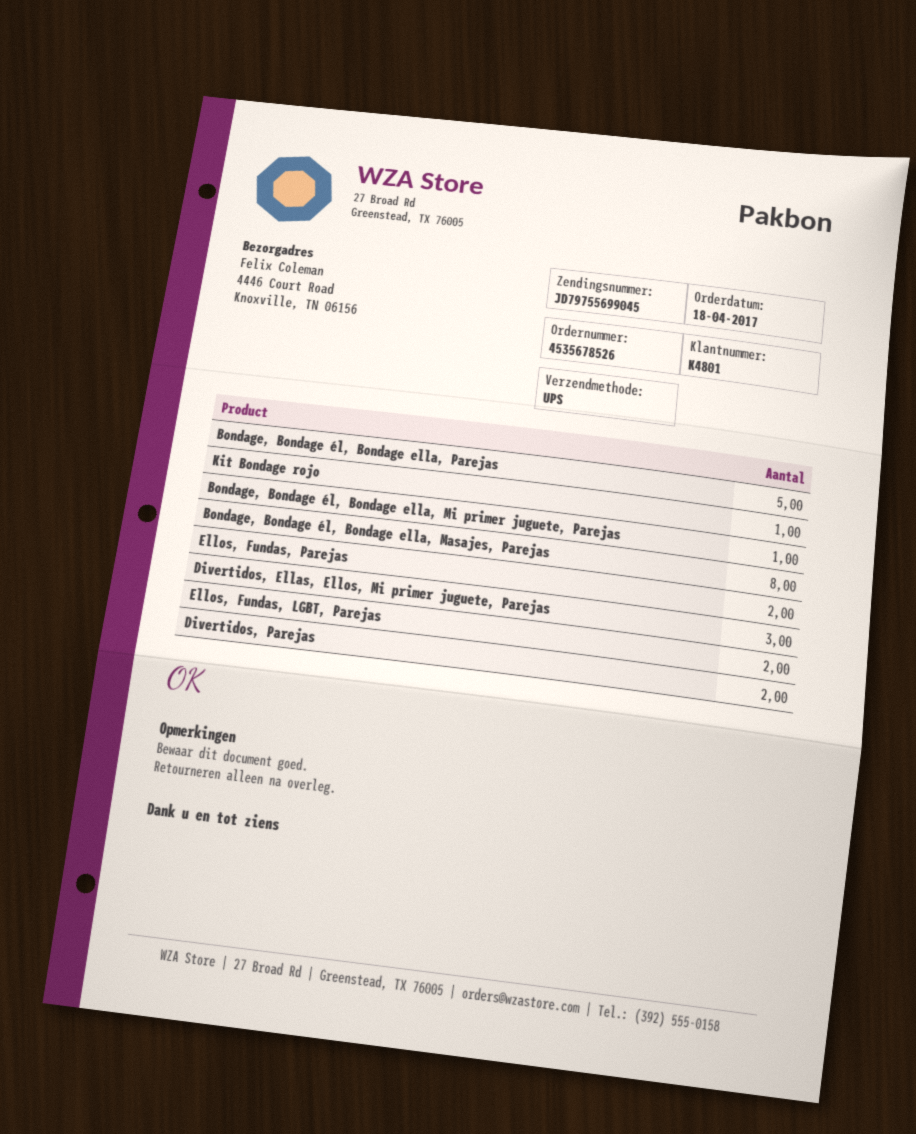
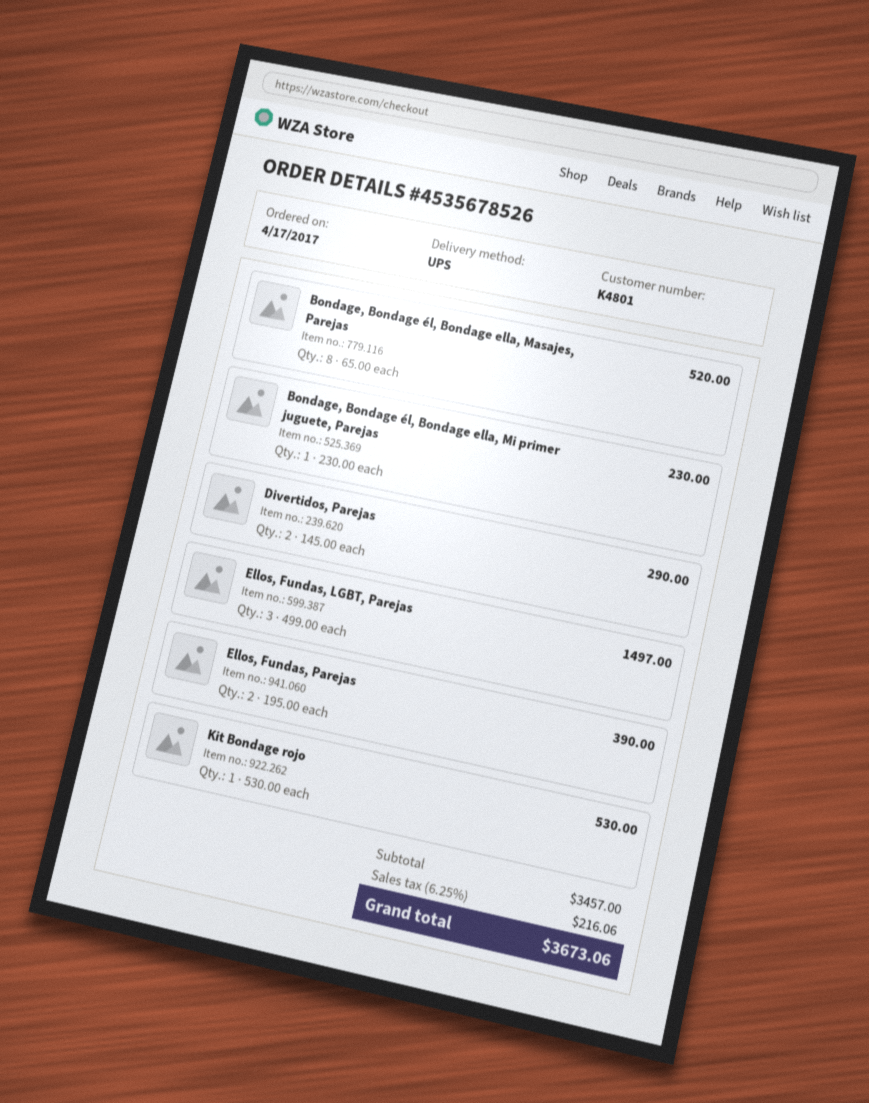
order date: 2017-04-18 -> 2017-04-17
Bondage, Bondage él, Bondage ella, Parejas: 5 -> none
Divertidos, Ellas, Ellos, Mi primer juguete, Parejas: 3 -> none
Ellos, Fundas, LGBT, Parejas: 2 -> 3

